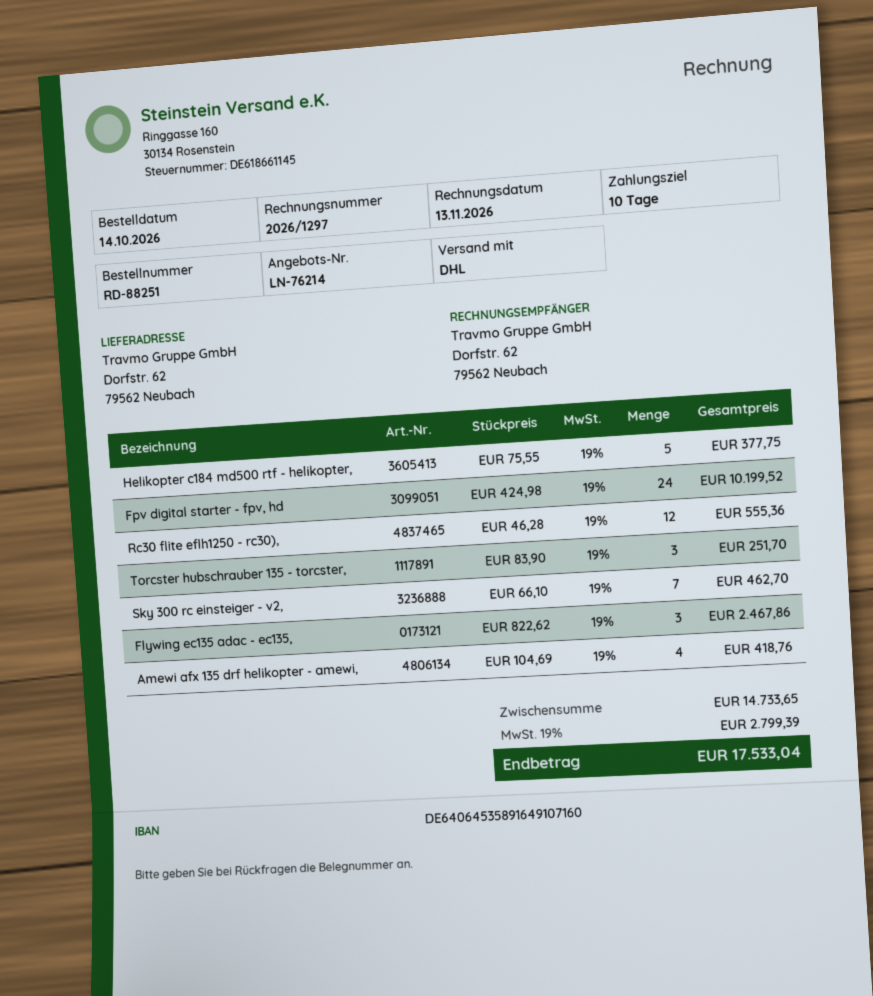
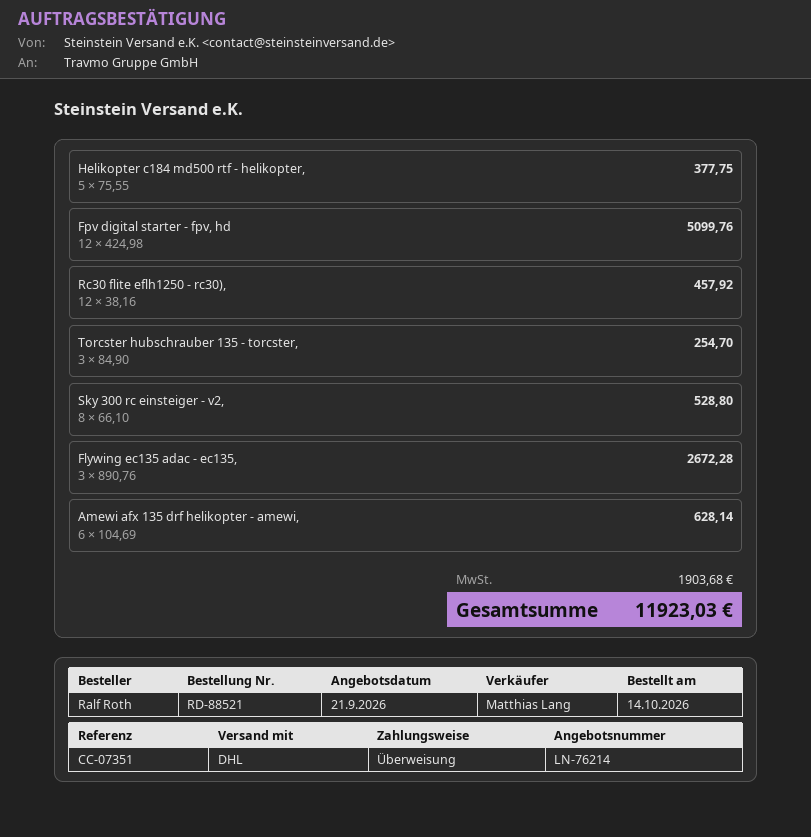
order number: RD-88251 -> RD-88521
Fpv digital starter - fpv, hd: 24 x 424.98 = 10199.52 -> 12 x 424.98 = 5099.76
Rc30 flite eflh1250 - rc30),: 12 x 46.28 = 555.36 -> 12 x 38.16 = 457.92
Torcster hubschrauber 135 - torcster,: 3 x 83.90 = 251.70 -> 3 x 84.90 = 254.70
Sky 300 rc einsteiger - v2,: 7 x 66.10 = 462.70 -> 8 x 66.10 = 528.80
Flywing ec135 adac - ec135,: 3 x 822.62 = 2467.86 -> 3 x 890.76 = 2672.28
Amewi afx 135 drf helikopter - amewi,: 4 x 104.69 = 418.76 -> 6 x 104.69 = 628.14
tax: 2799.39 -> 1903.68
total: 17533.04 -> 11923.03

